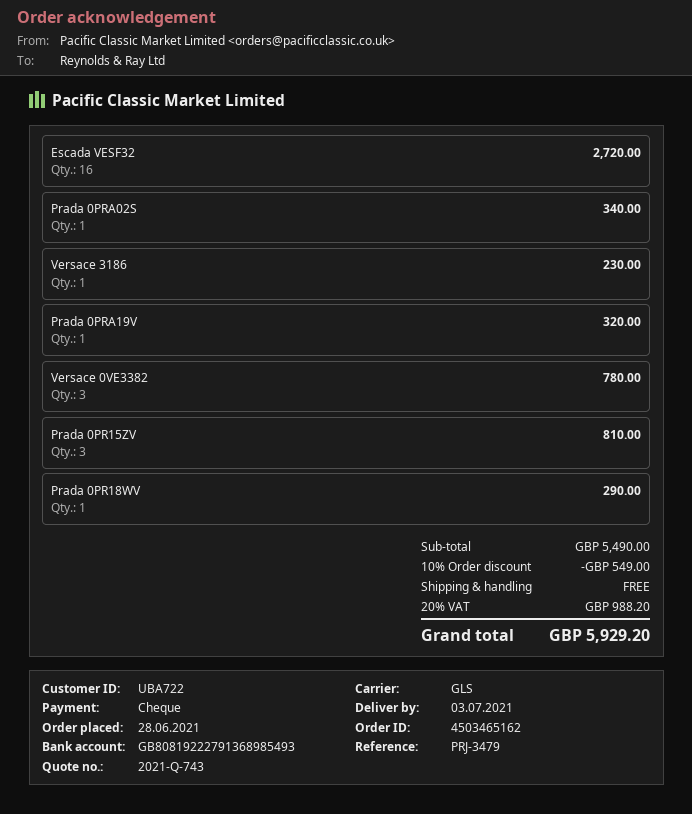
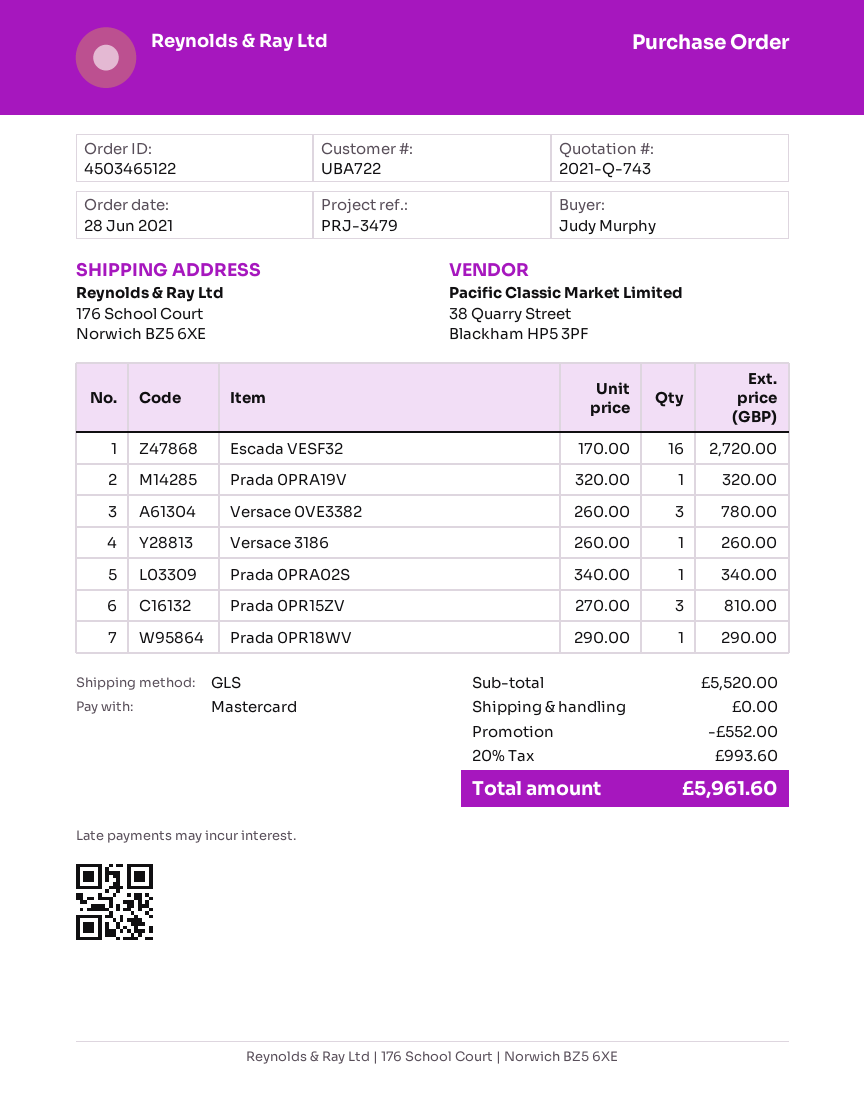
order number: 4503465162 -> 4503465122
payment method: cheque -> Mastercard
Versace 3186: 1 for 230.00 -> 1 for 260.00
subtotal: 5490.00 -> 5520.00
discount: 549.00 -> 552.00
tax: 20% = 988.20 -> 20% = 993.60
total: 5929.20 -> 5961.60

